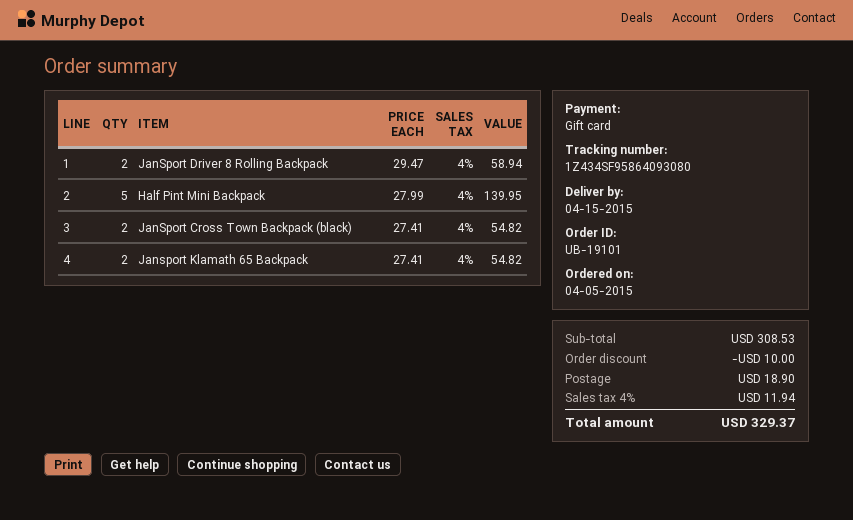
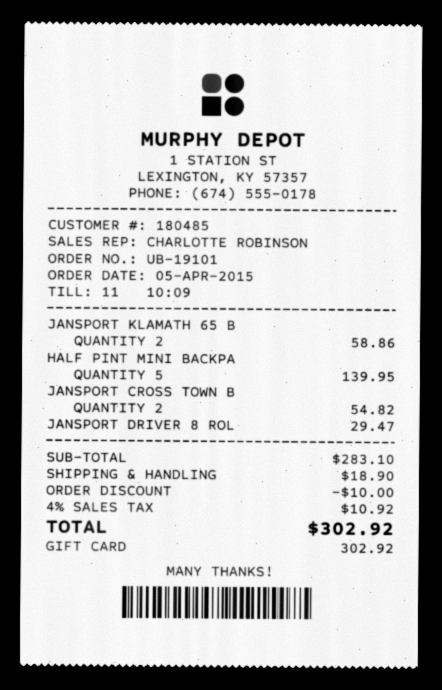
JanSport Driver 8 Rolling Backpack: 2 for 58.94 -> 1 for 29.47
Jansport Klamath 65 Backpack: 2 for 54.82 -> 2 for 58.86
subtotal: 308.53 -> 283.10
tax: 4% = 11.94 -> 4% = 10.92
total: 329.37 -> 302.92

